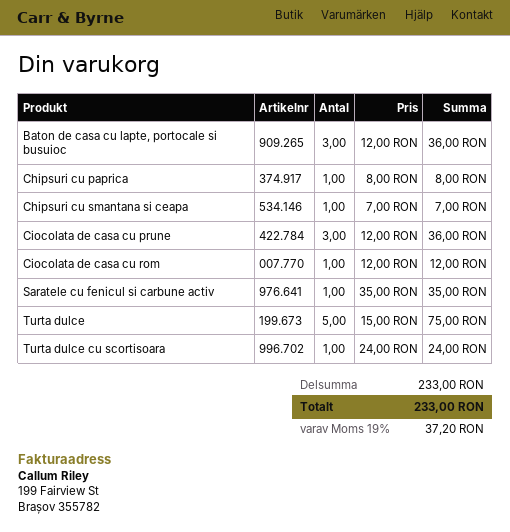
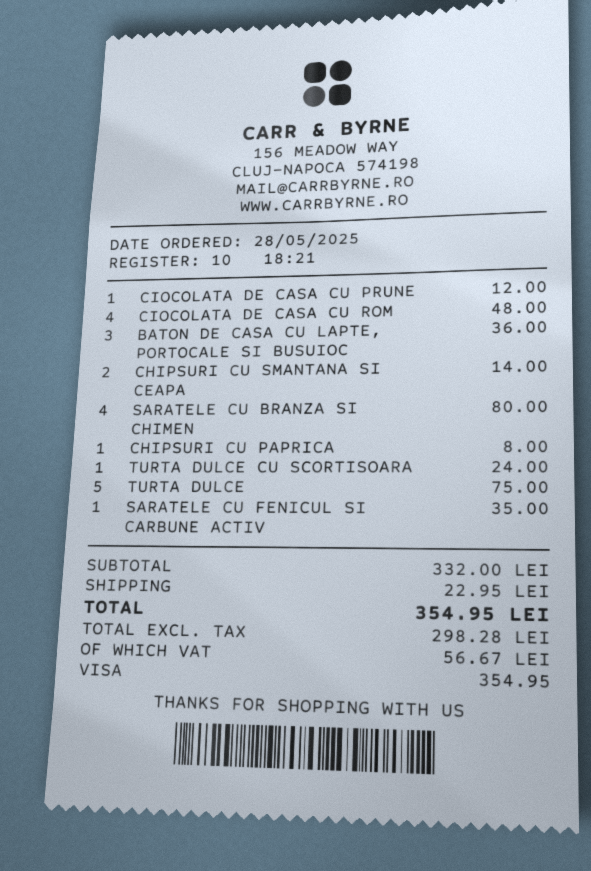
Chipsuri cu smantana si ceapa: 1 for 7.00 -> 2 for 14.00
Ciocolata de casa cu prune: 3 for 36.00 -> 1 for 12.00
Ciocolata de casa cu rom: 1 for 12.00 -> 4 for 48.00
SARATELE CU BRANZA SI CHIMEN: none -> 4 for 80.00
subtotal: 233.00 -> 332.00
shipping: none -> 22.95
tax: 37.20 -> 56.67
total: 233.00 -> 354.95

